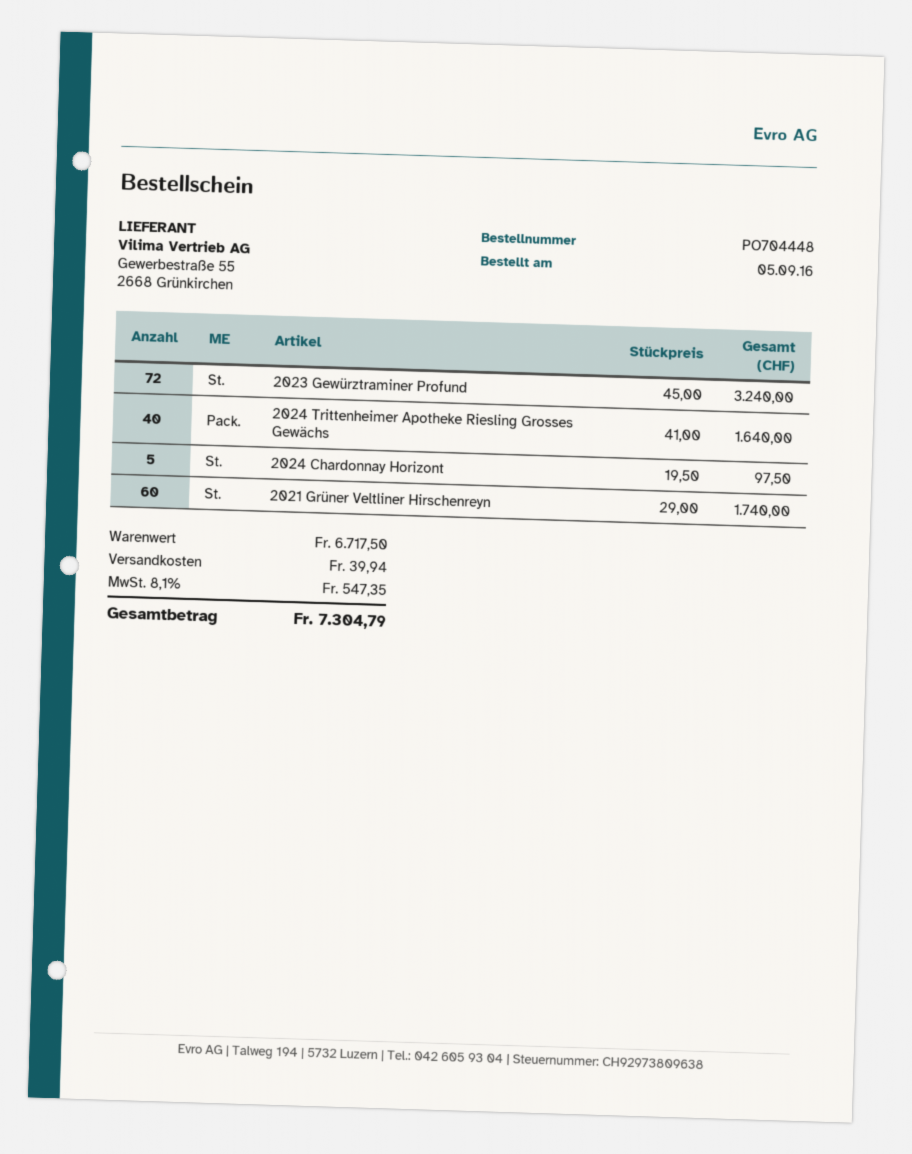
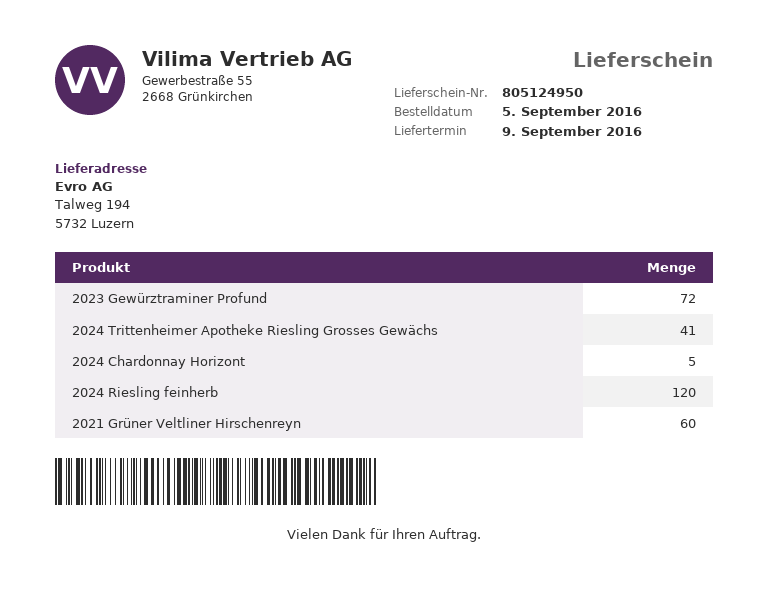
2024 Trittenheimer Apotheke Riesling Grosses Gewächs: 40 -> 41
2024 Riesling feinherb: none -> 120

